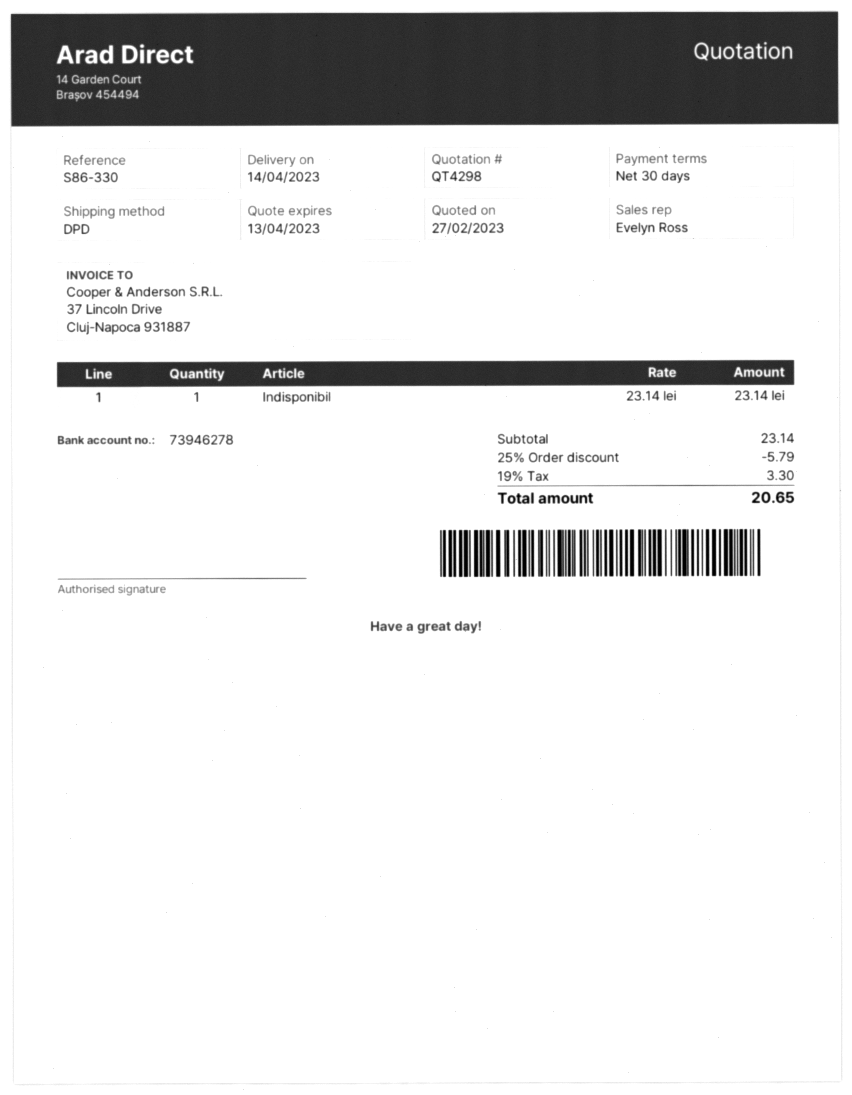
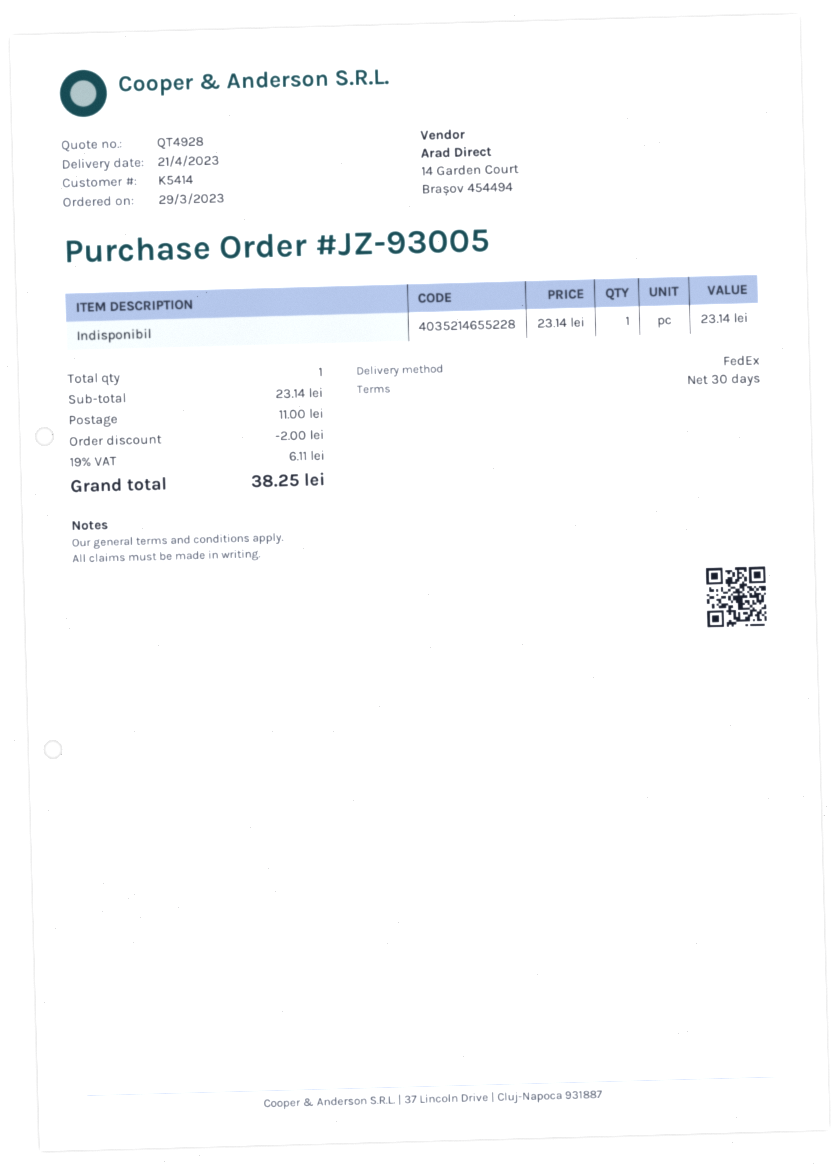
quote number: QT4298 -> QT4928
delivery date: 2023-04-14 -> 2023-04-21
shipping method: DPD -> FedEx
discount: 5.79 -> 2.00
shipping: none -> 11.00
tax: 19% = 3.30 -> 19% = 6.11
total: 20.65 -> 38.25

